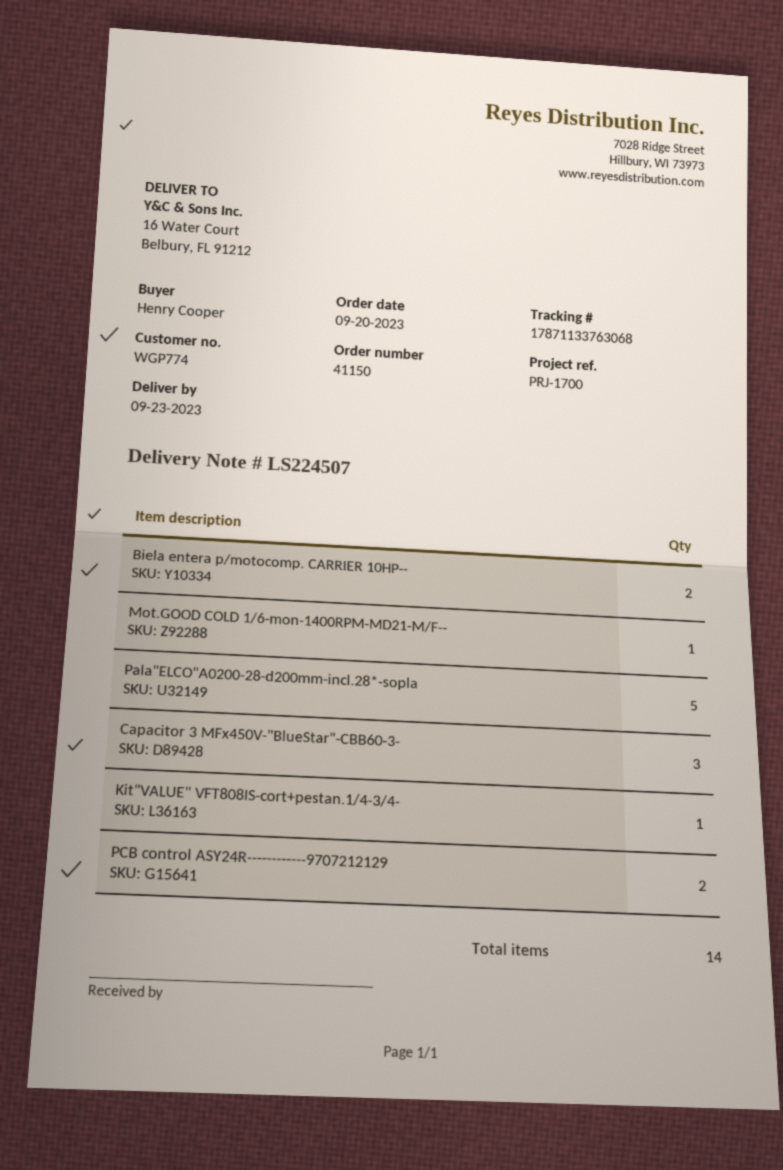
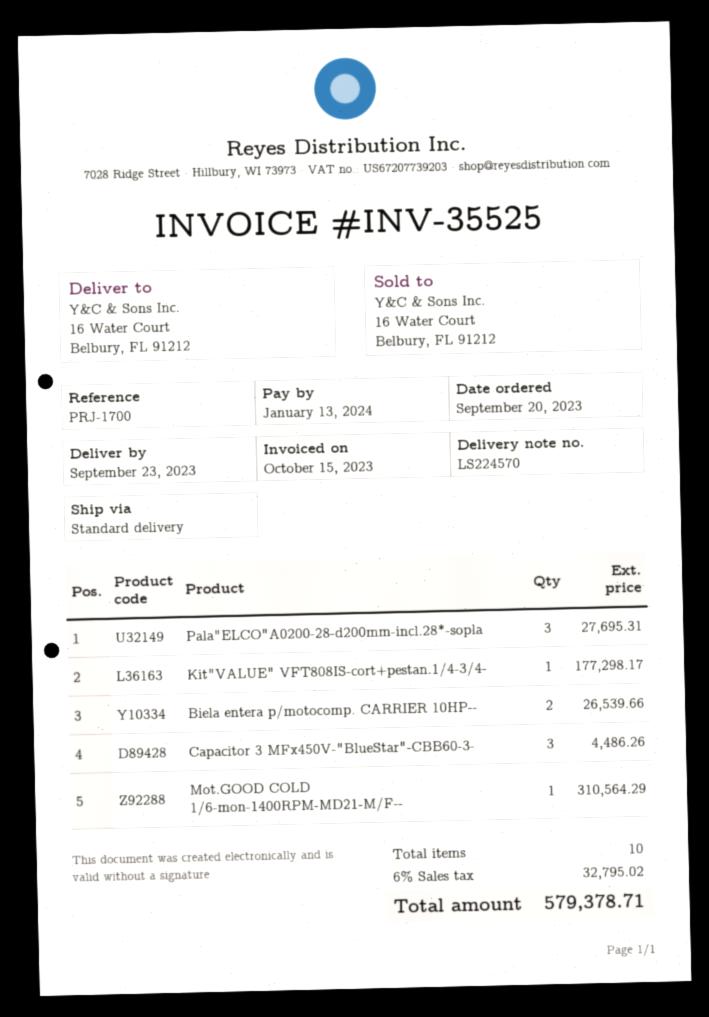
delivery note number: LS224507 -> LS224570
Pala"ELCO"A0200-28-d200mm-incl.28*-sopla: 5 -> 3
PCB control ASY24R------------9707212129: 2 -> none
total quantity: 14 -> 10

